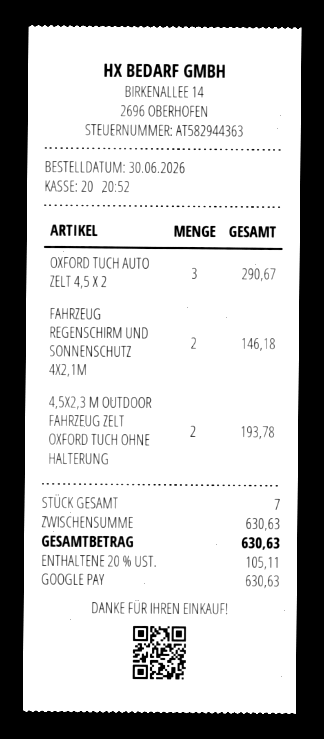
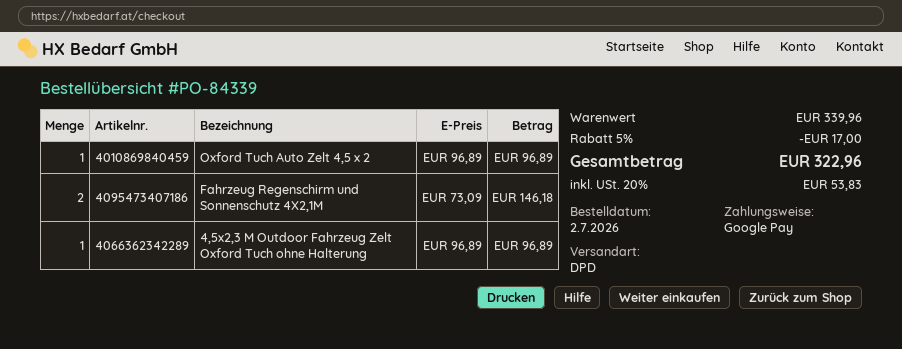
order date: 2026-06-30 -> 2026-07-02
OXFORD TUCH AUTO ZELT 4,5 X 2: 3 for 290.67 -> 1 for 96.89
4,5X2,3 M OUTDOOR FAHRZEUG ZELT OXFORD TUCH OHNE HALTERUNG: 2 for 193.78 -> 1 for 96.89
subtotal: 630.63 -> 339.96
discount: none -> 5% = 17.00
tax: 20% = 105.11 -> 20% = 53.83
total: 630.63 -> 322.96

